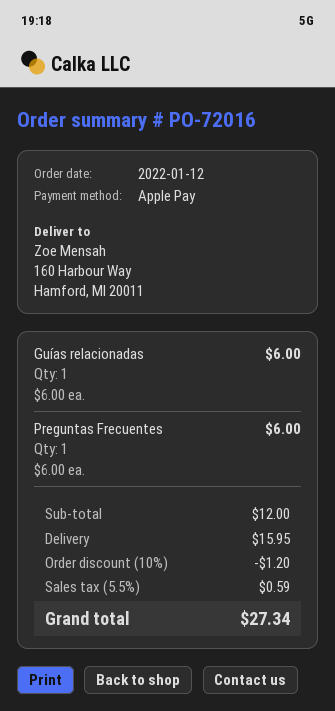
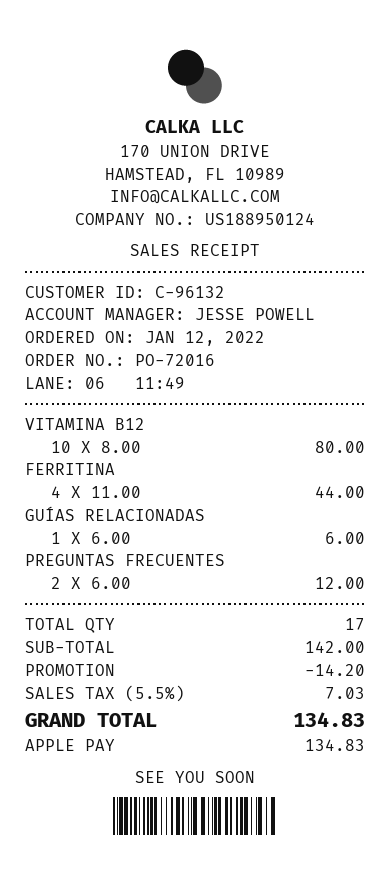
Preguntas Frecuentes: 1 x 6.00 = 6.00 -> 2 x 6.00 = 12.00
VITAMINA B12: none -> 10 x 8.00 = 80.00
FERRITINA: none -> 4 x 11.00 = 44.00
subtotal: 12.00 -> 142.00
discount: 1.20 -> 14.20
shipping: 15.95 -> none
tax: 5.5% = 0.59 -> 5.5% = 7.03
total: 27.34 -> 134.83

